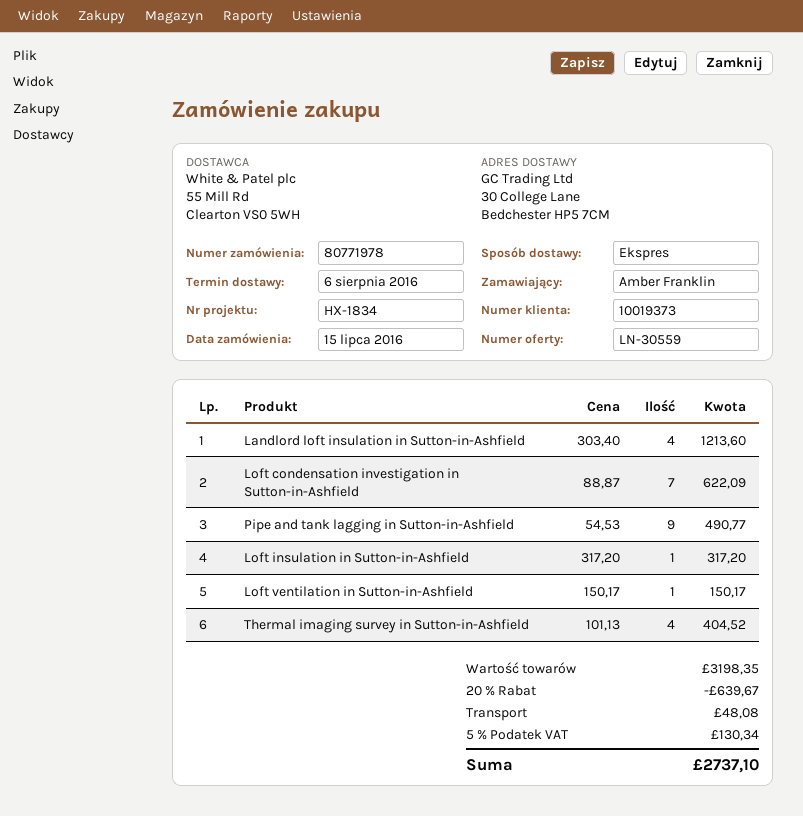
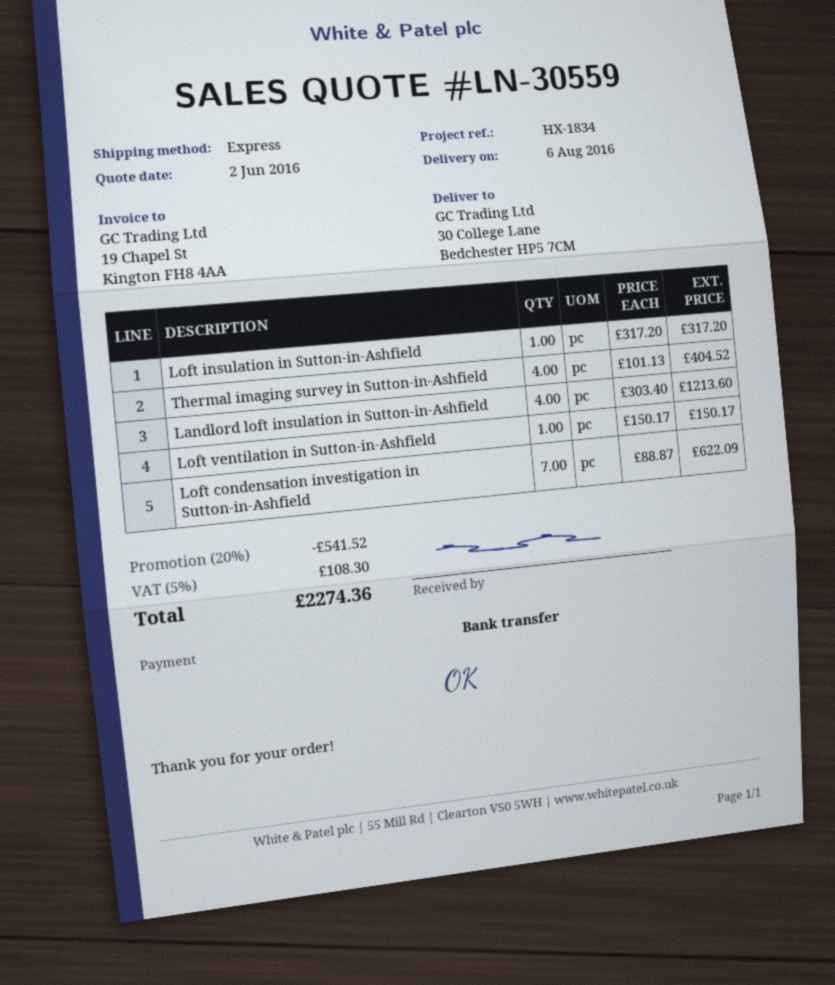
Pipe and tank lagging in Sutton-in-Ashfield: 9 x 54.53 = 490.77 -> none
discount: 20% = 639.67 -> 20% = 541.52
shipping: 48.08 -> none
tax: 5% = 130.34 -> 5% = 108.30
total: 2737.10 -> 2274.36

